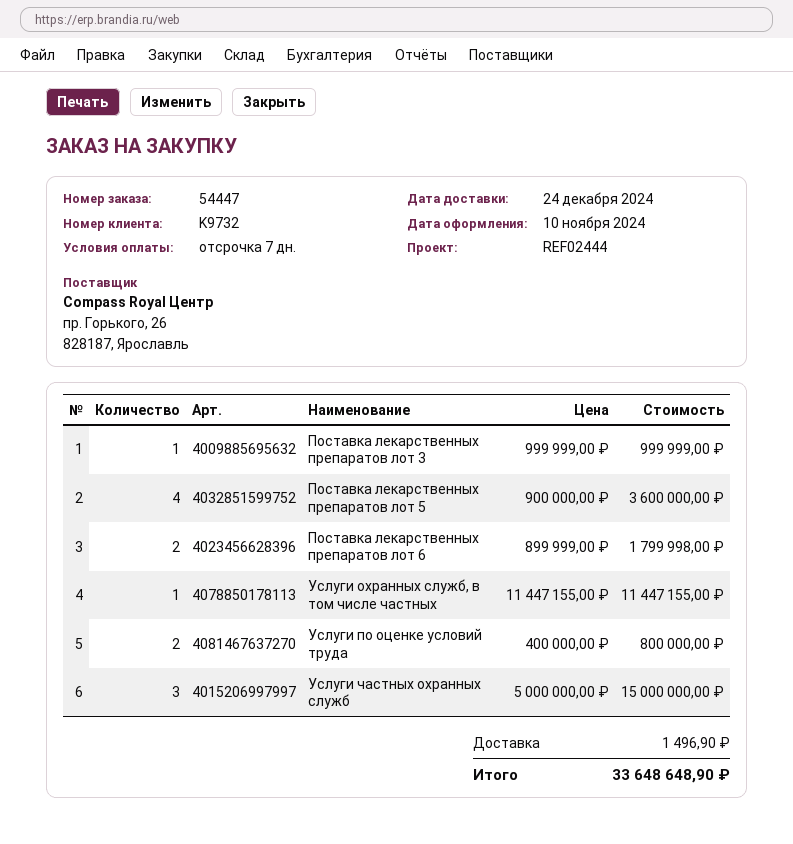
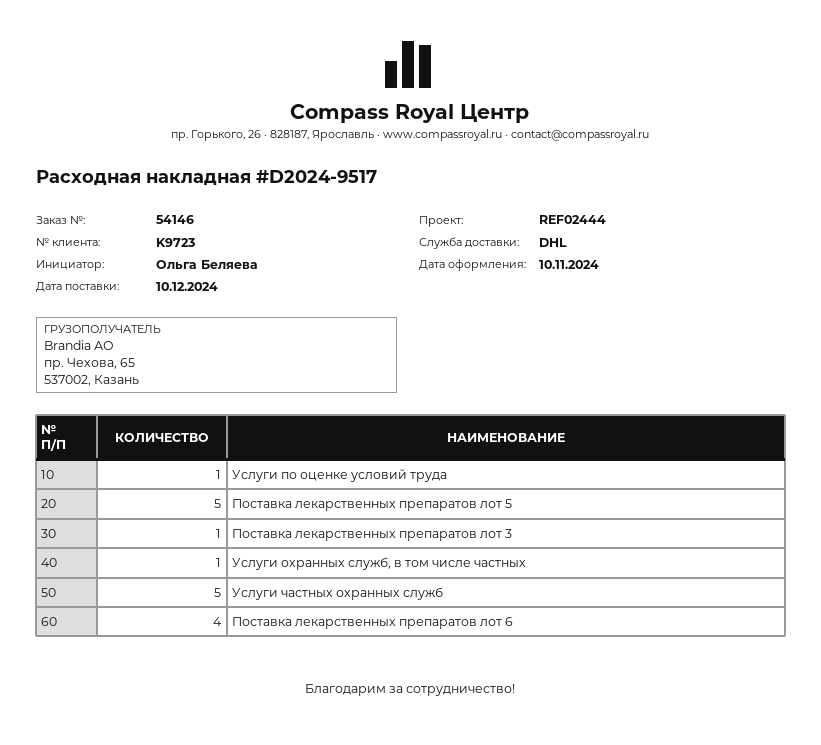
order number: 54447 -> 54146
delivery date: 2024-12-24 -> 2024-12-10
customer number: K9732 -> K9723
Поставка лекарственных препаратов лот 5: 4 -> 5
Поставка лекарственных препаратов лот 6: 2 -> 4
Услуги по оценке условий труда: 2 -> 1
Услуги частных охранных служб: 3 -> 5

